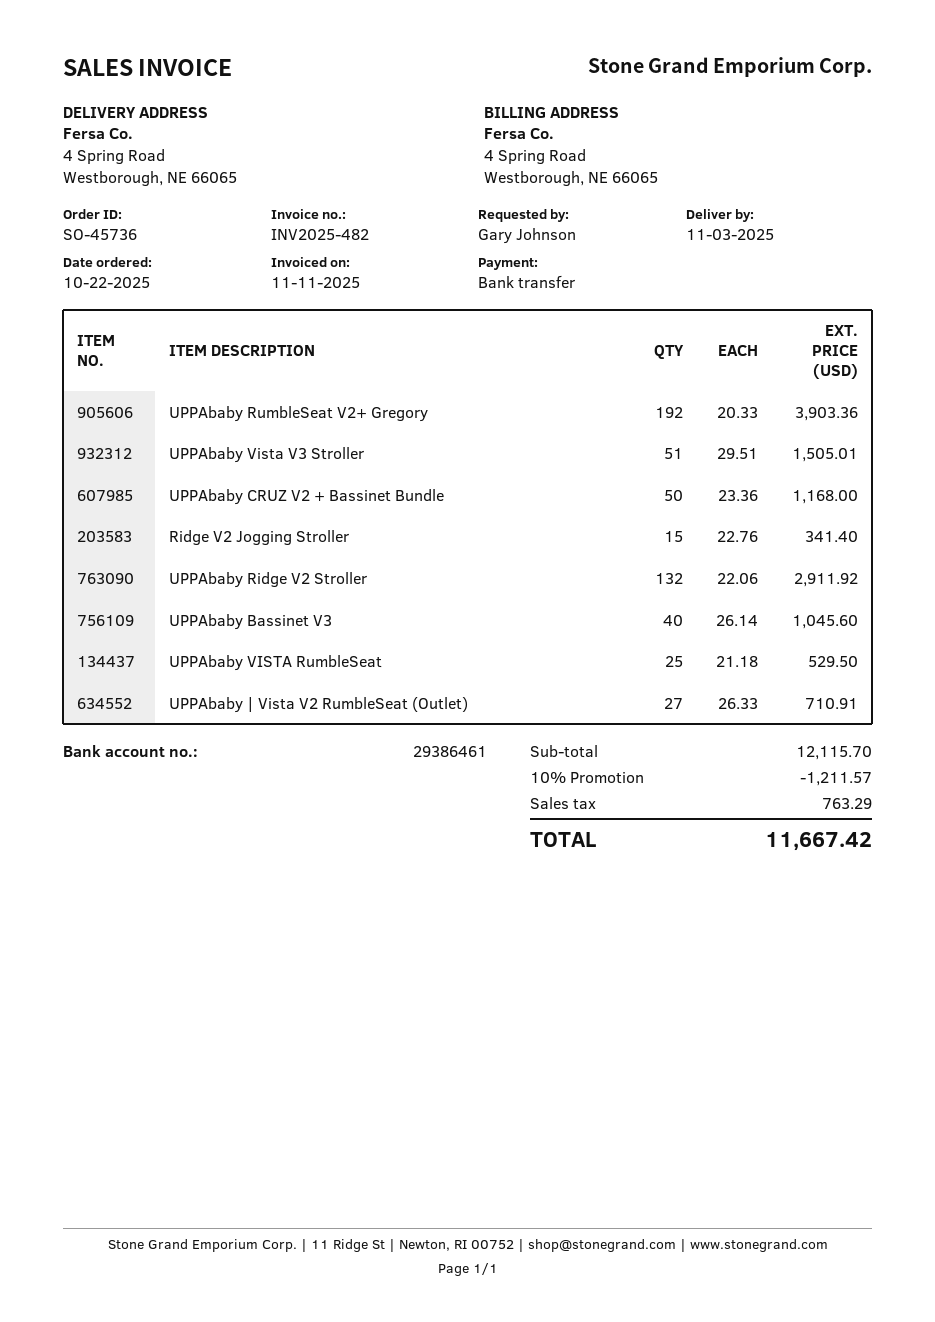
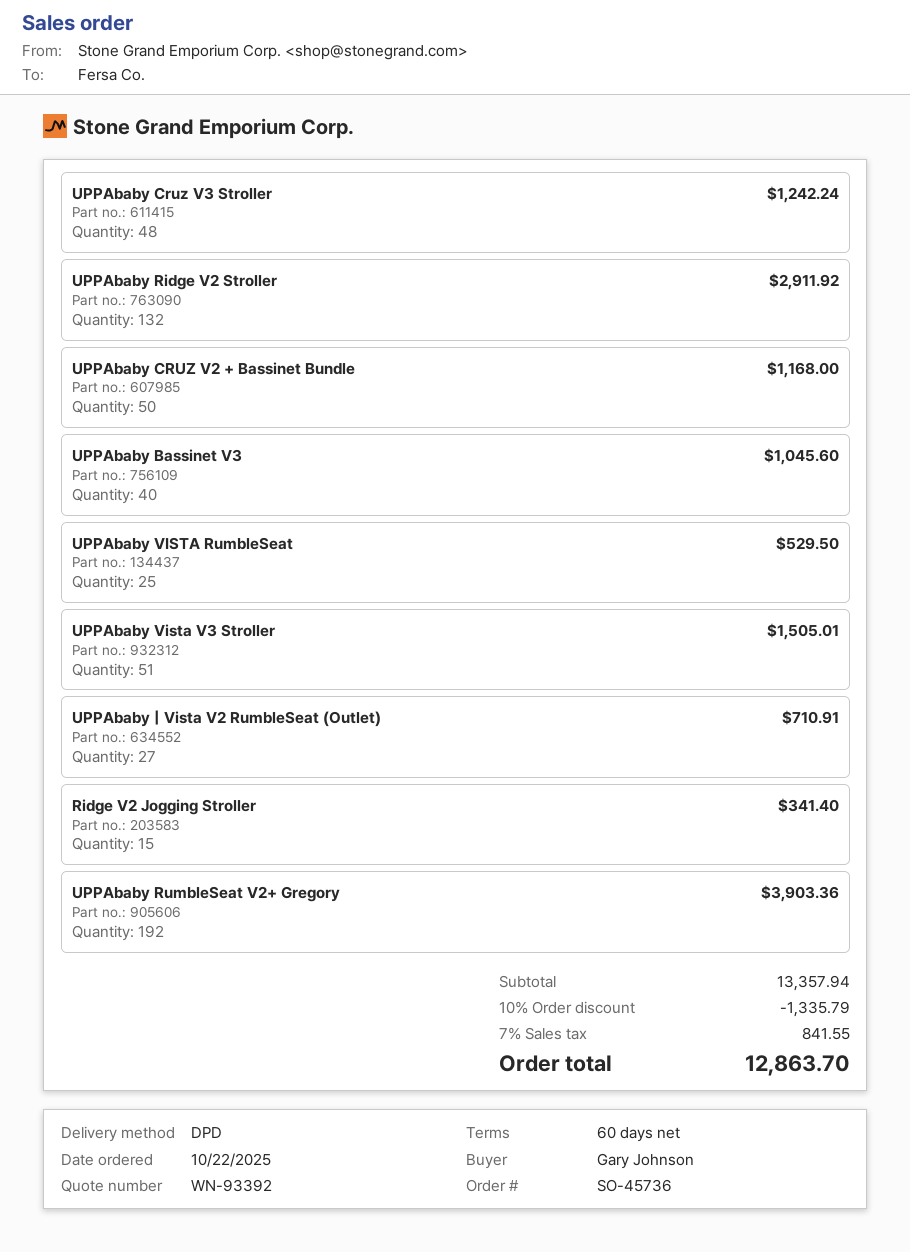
UPPAbaby Cruz V3 Stroller: none -> 48 for 1242.24
subtotal: 12115.70 -> 13357.94
discount: 10% = 1211.57 -> 10% = 1335.79
tax: 763.29 -> 841.55
total: 11667.42 -> 12863.70

